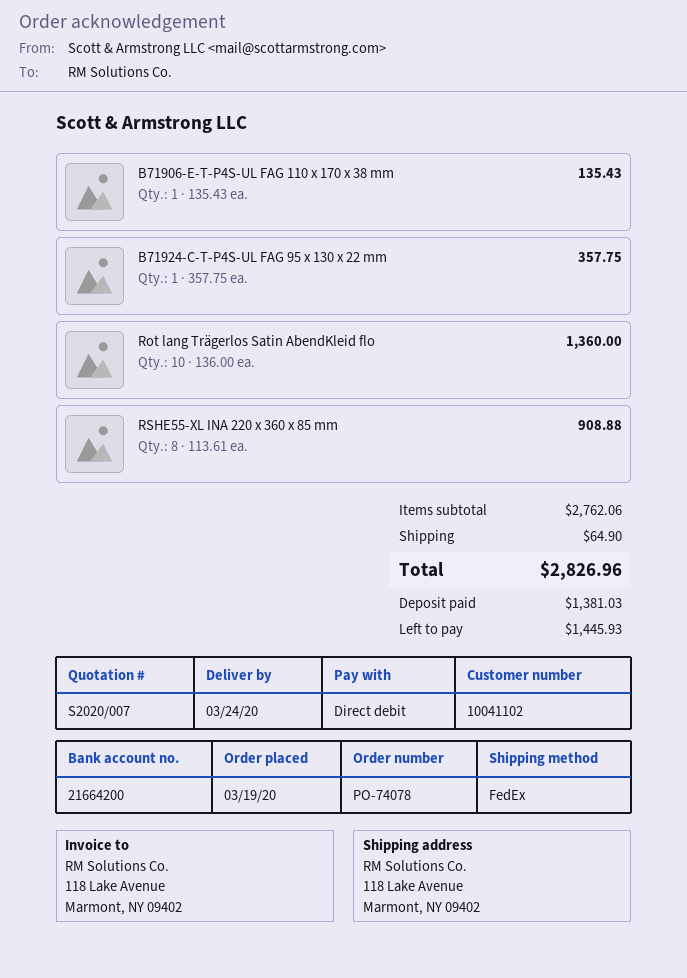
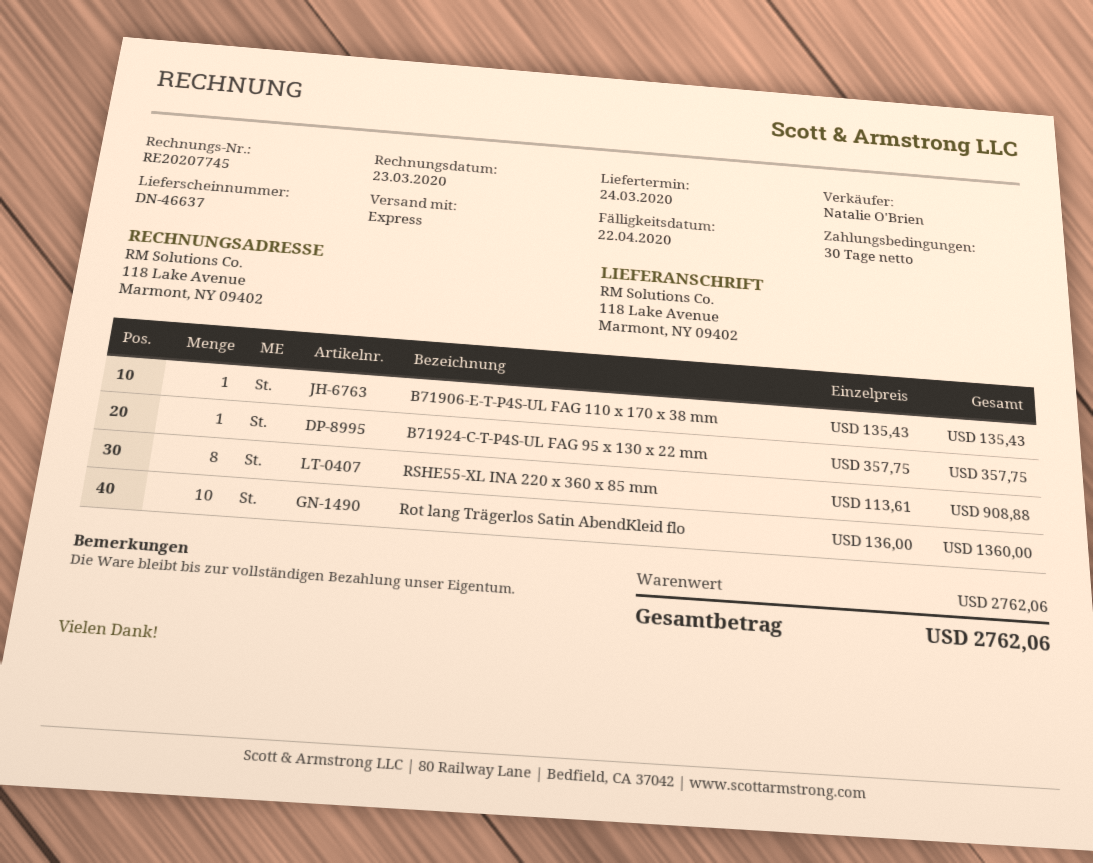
shipping method: FedEx -> express
shipping: 64.90 -> none
total: 2826.96 -> 2762.06

